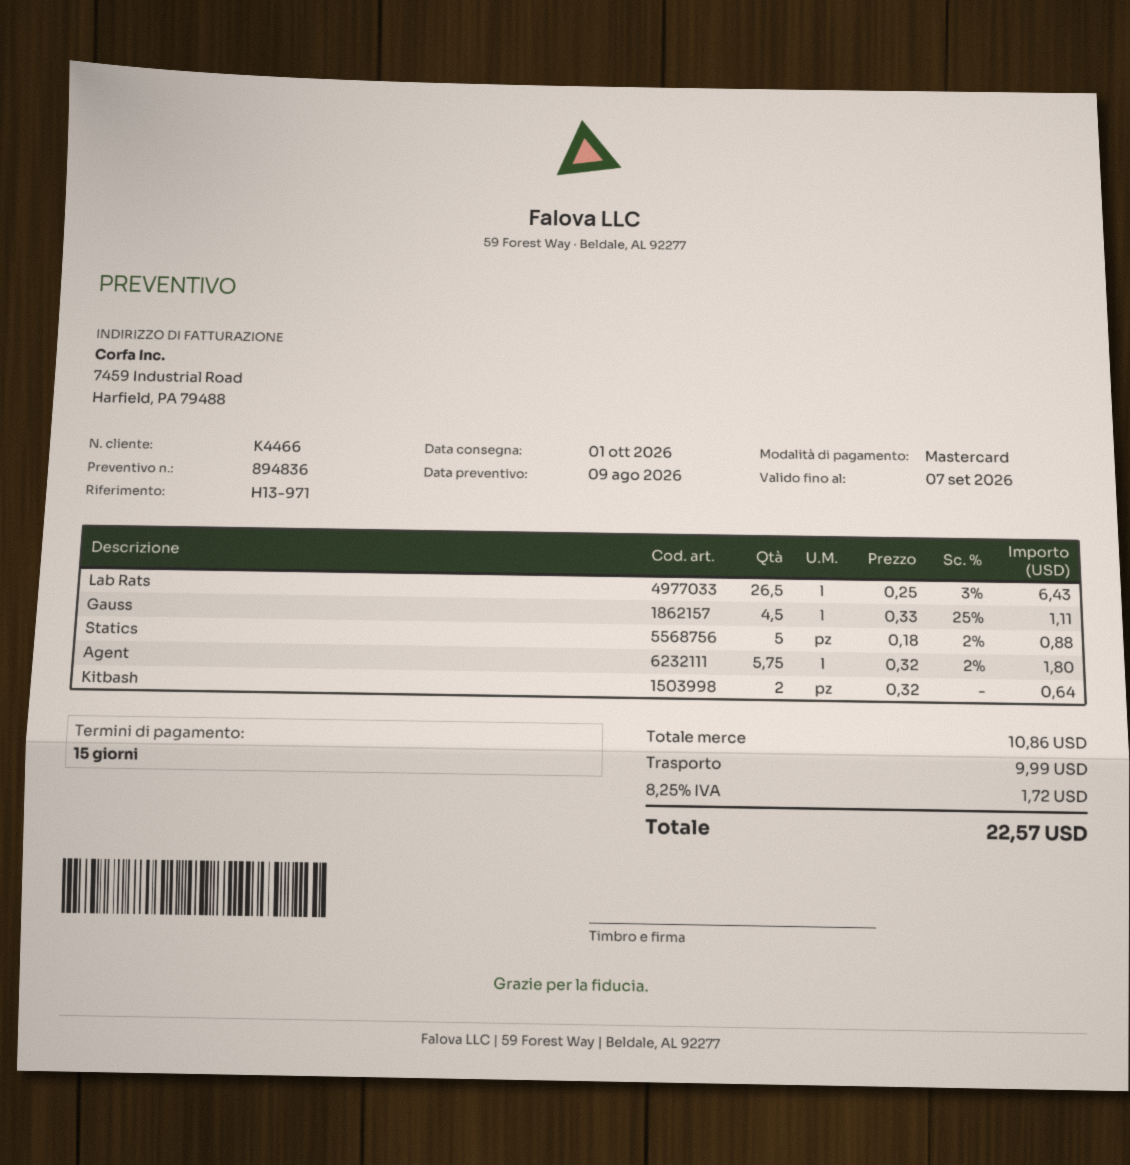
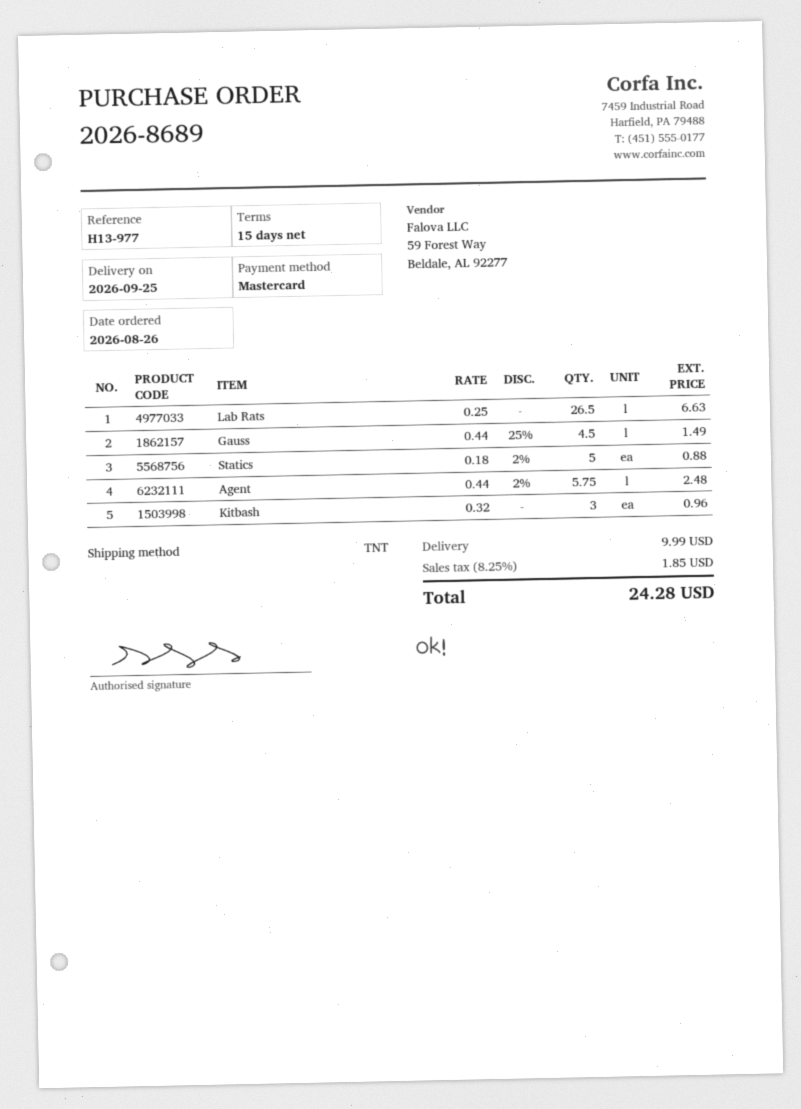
delivery date: 2026-10-01 -> 2026-09-25
reference: H13-971 -> H13-977
Lab Rats: 26.5 x 0.25 - 3% = 6.43 -> 26.5 x 0.25 = 6.63
Gauss: 4.5 x 0.33 - 25% = 1.11 -> 4.5 x 0.44 - 25% = 1.49
Agent: 5.75 x 0.32 - 2% = 1.80 -> 5.75 x 0.44 - 2% = 2.48
Kitbash: 2 x 0.32 = 0.64 -> 3 x 0.32 = 0.96
tax: 8.25% = 1.72 -> 8.25% = 1.85
total: 22.57 -> 24.28

